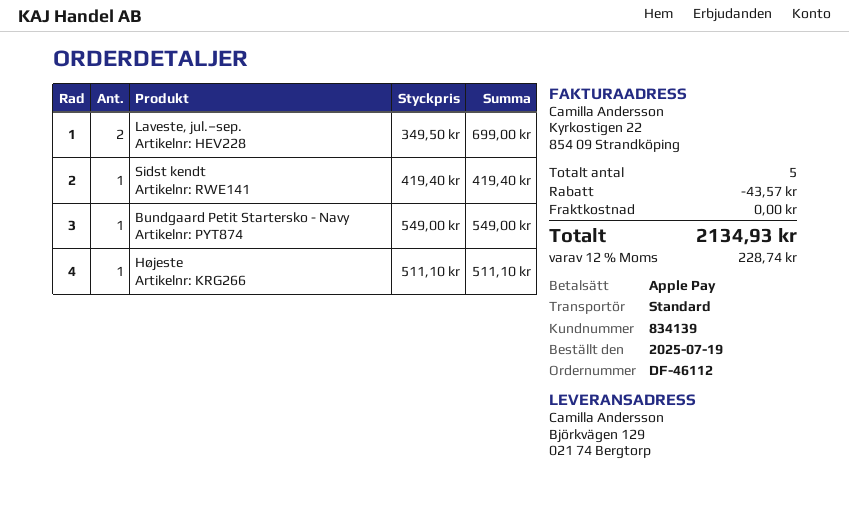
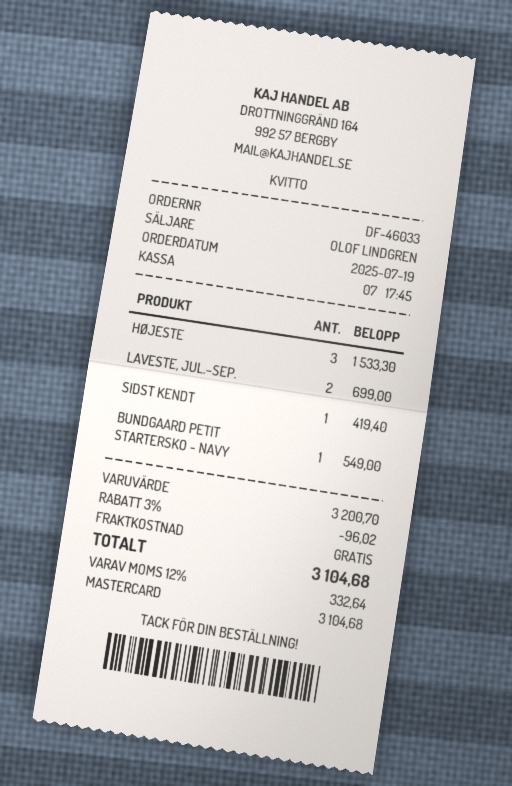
order number: DF-46112 -> DF-46033
payment method: Apple Pay -> Mastercard
Højeste: 1 for 511.10 -> 3 for 1533.30
discount: 43.57 -> 96.02
tax: 12% = 228.74 -> 12% = 332.64
total: 2134.93 -> 3104.68

